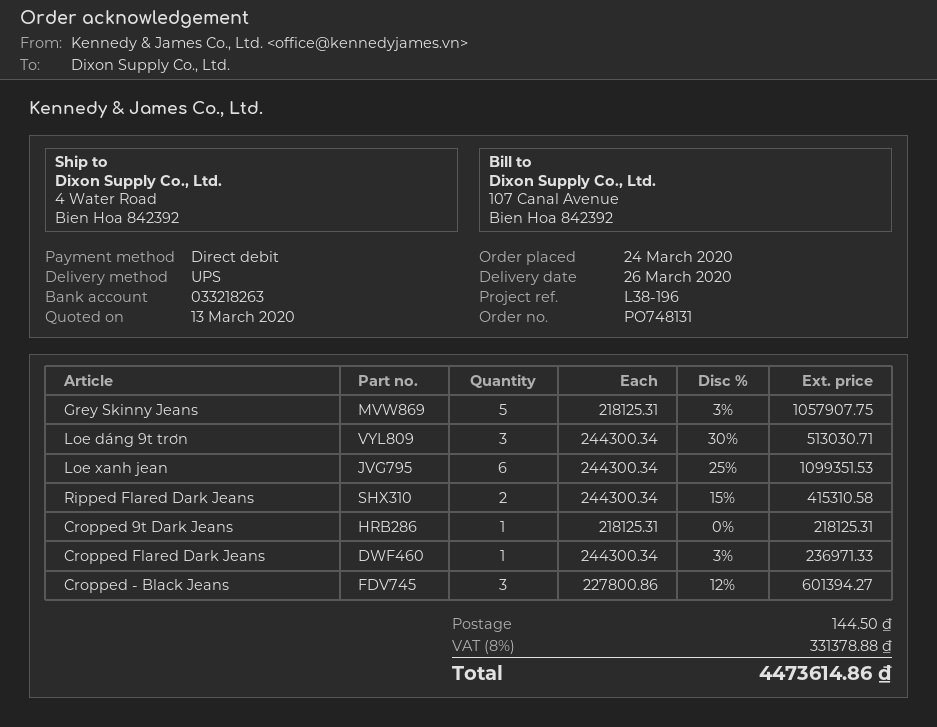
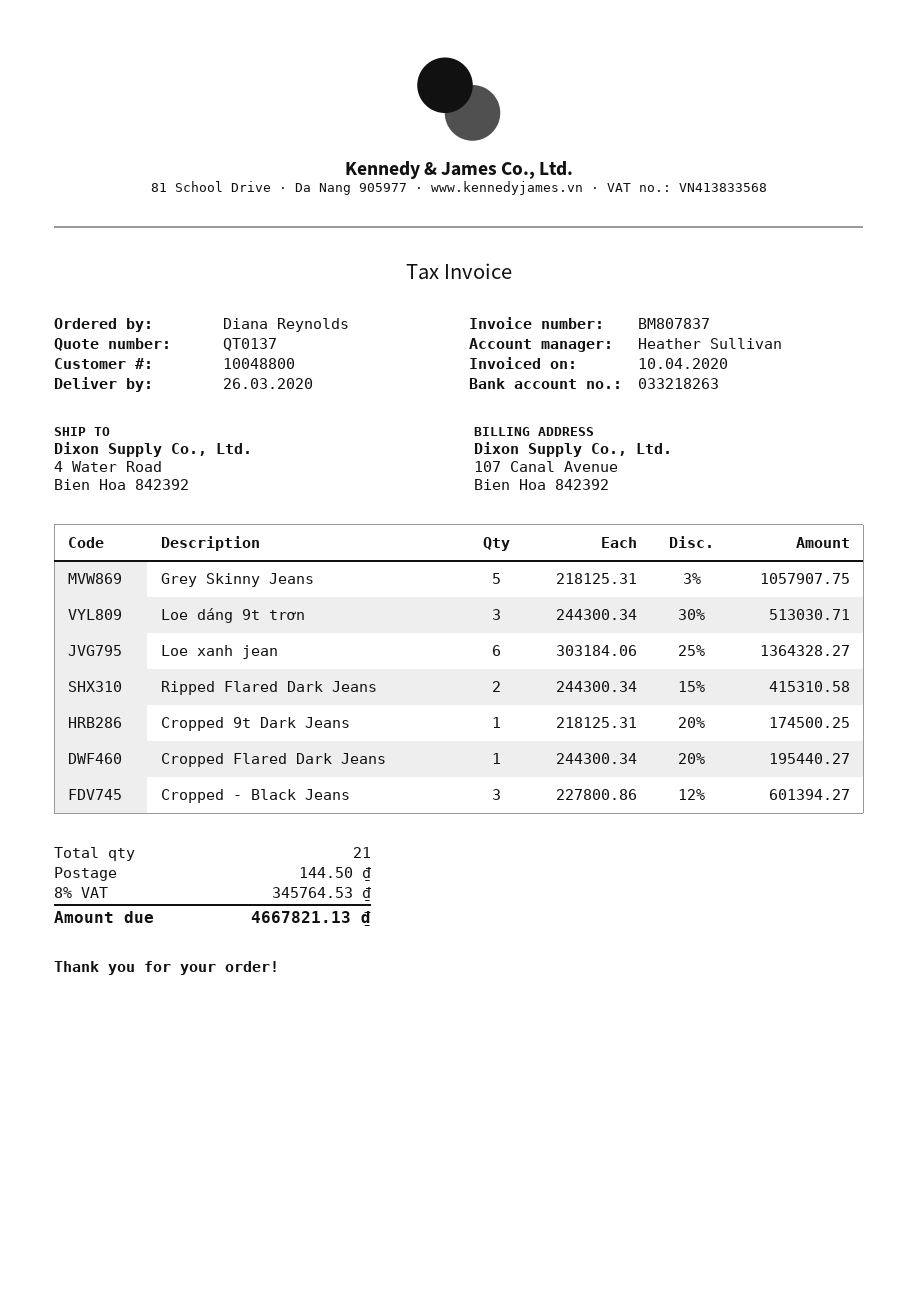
Loe xanh jean: 6 x 244300.34 - 25% = 1099351.53 -> 6 x 303184.06 - 25% = 1364328.27
Cropped 9t Dark Jeans: 1 x 218125.31 = 218125.31 -> 1 x 218125.31 - 20% = 174500.25
Cropped Flared Dark Jeans: 1 x 244300.34 - 3% = 236971.33 -> 1 x 244300.34 - 20% = 195440.27
tax: 8% = 331378.88 -> 8% = 345764.53
total: 4473614.86 -> 4667821.13

